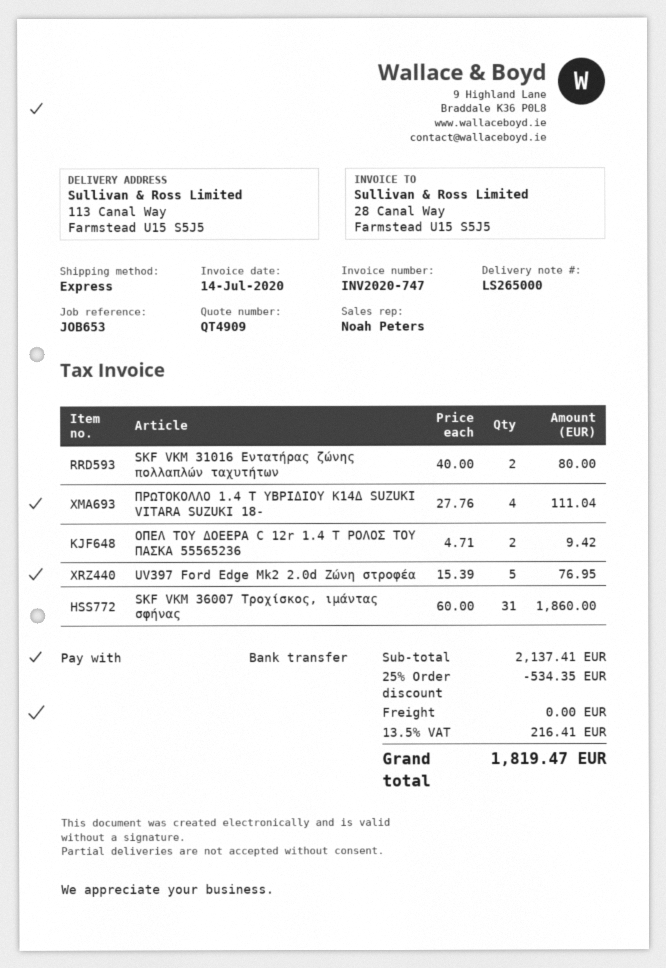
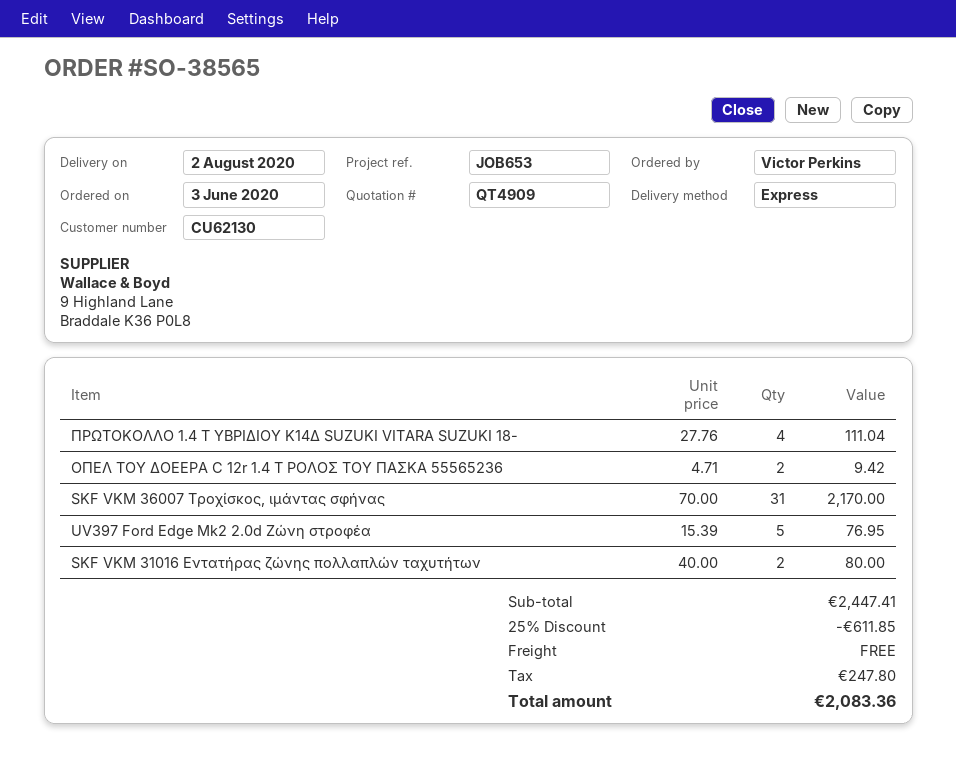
SKF VKM 36007 Τροχίσκος, ιμάντας σφήνας: 31 x 60.00 = 1860.00 -> 31 x 70.00 = 2170.00
subtotal: 2137.41 -> 2447.41
discount: 25% = 534.35 -> 25% = 611.85
tax: 216.41 -> 247.80
total: 1819.47 -> 2083.36

